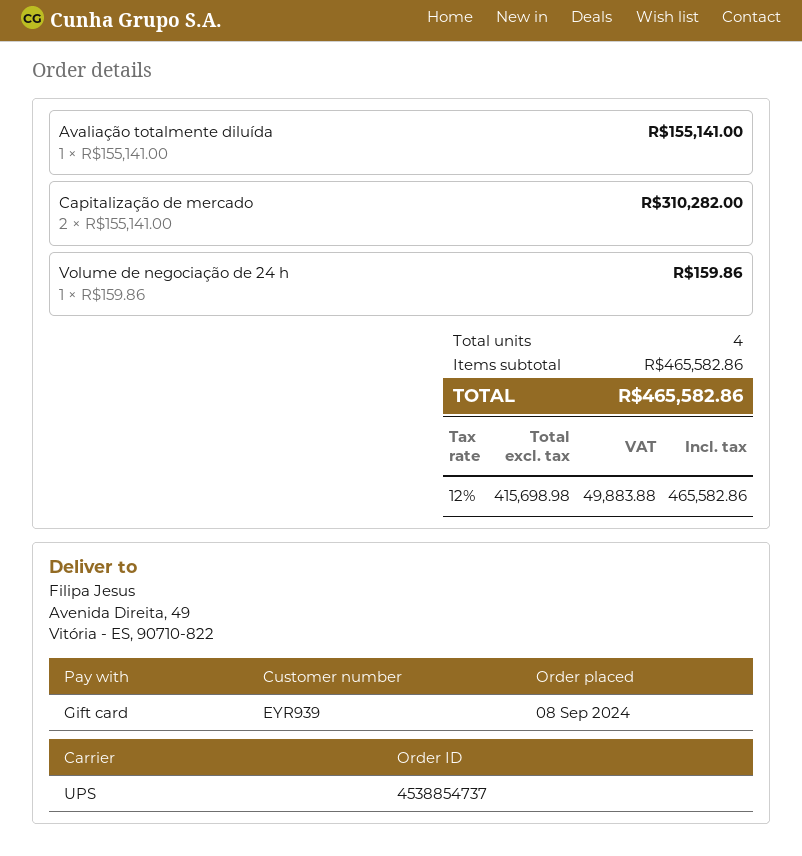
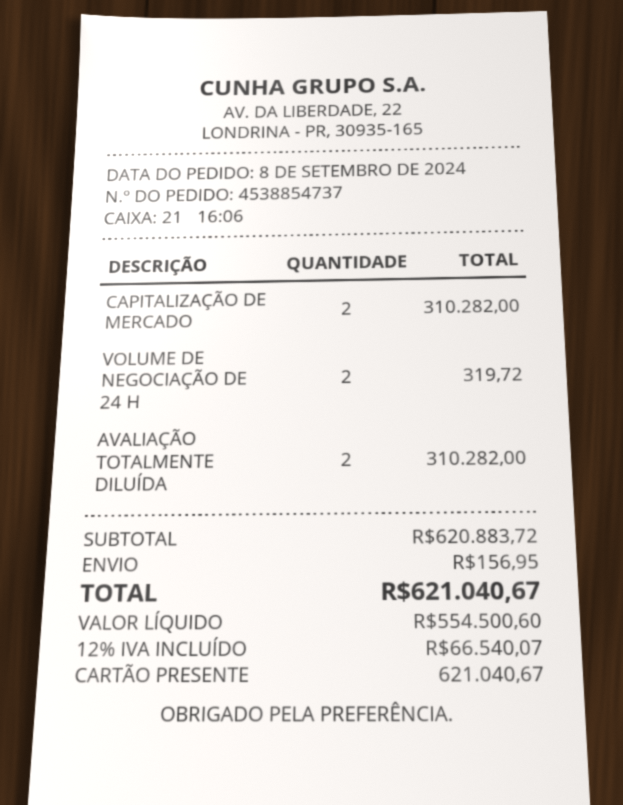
Avaliação totalmente diluída: 1 for 155141.00 -> 2 for 310282.00
Volume de negociação de 24 h: 1 for 159.86 -> 2 for 319.72
subtotal: 465582.86 -> 620883.72
shipping: none -> 156.95
net: 415698.98 -> 554500.60
tax: 12% = 49883.88 -> 12% = 66540.07
total: 465582.86 -> 621040.67

